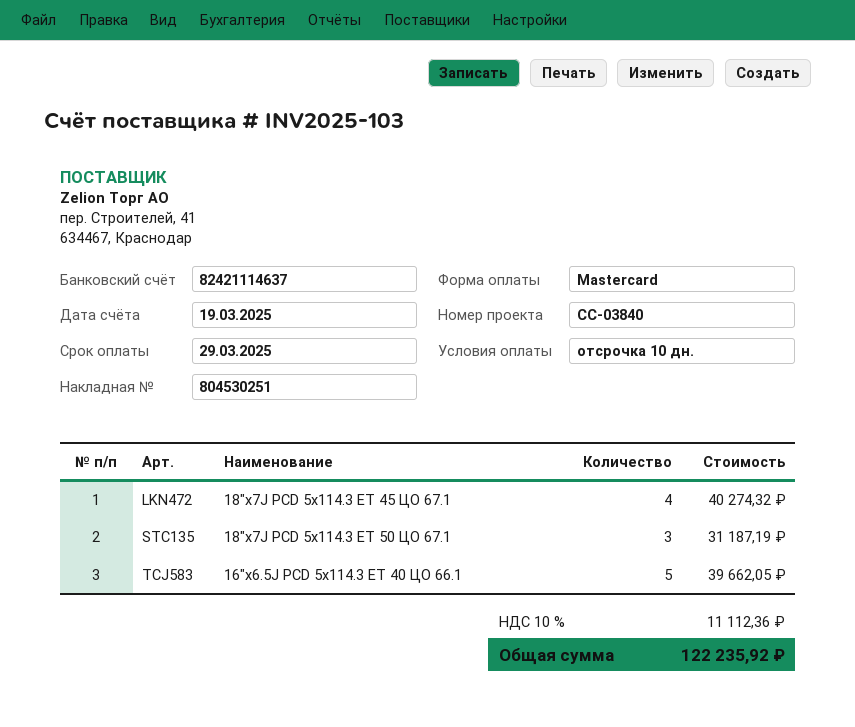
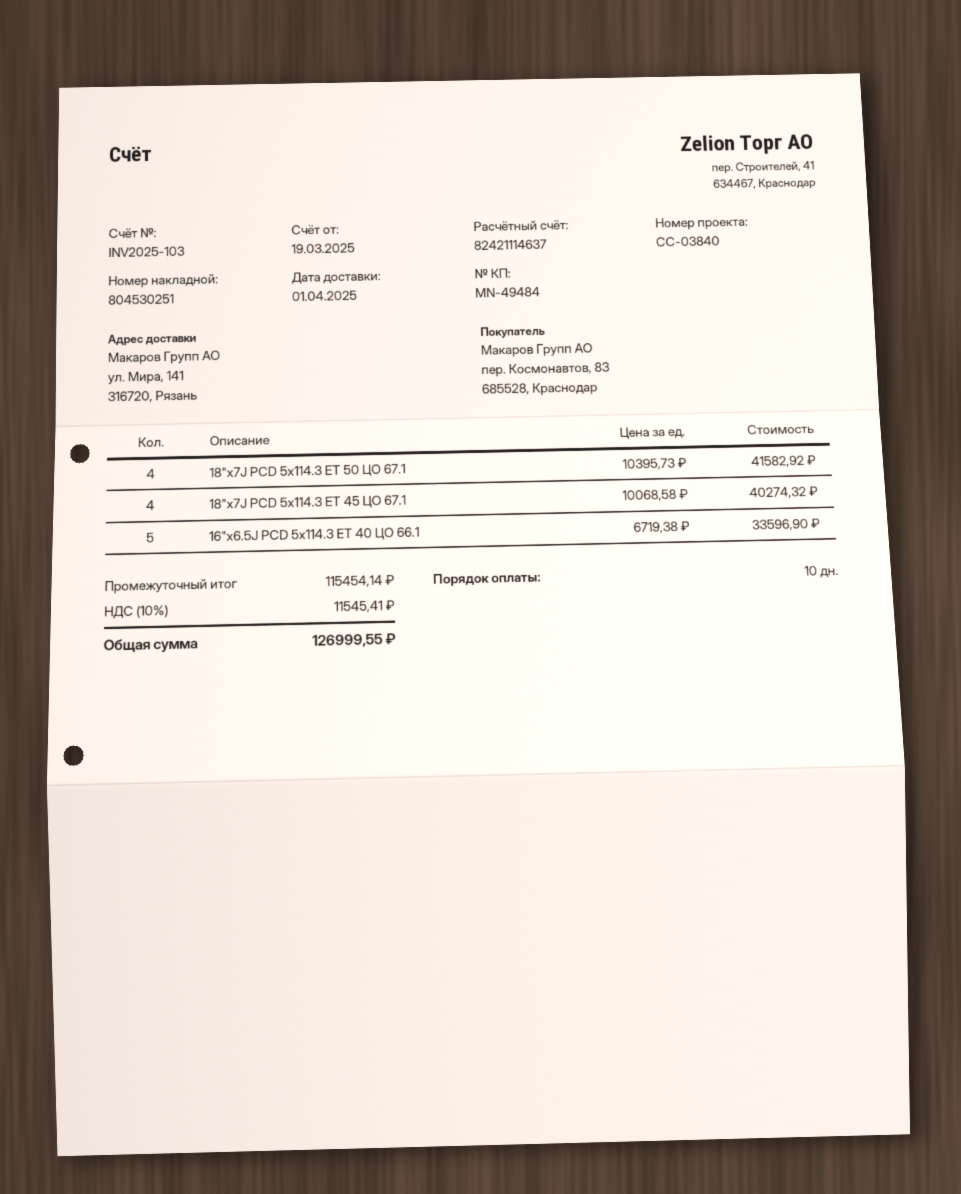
18"x7J PCD 5x114.3 ЕТ 50 ЦО 67.1: 3 for 31187.19 -> 4 for 41582.92
16"x6.5J PCD 5x114.3 ЕТ 40 ЦО 66.1: 5 for 39662.05 -> 5 for 33596.90
tax: 10% = 11112.36 -> 10% = 11545.41
total: 122235.92 -> 126999.55

